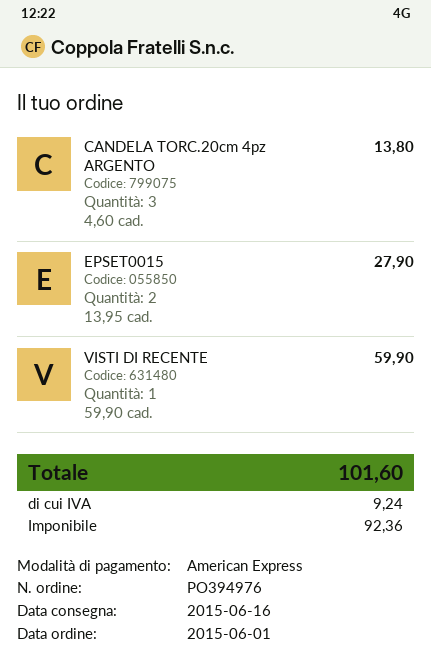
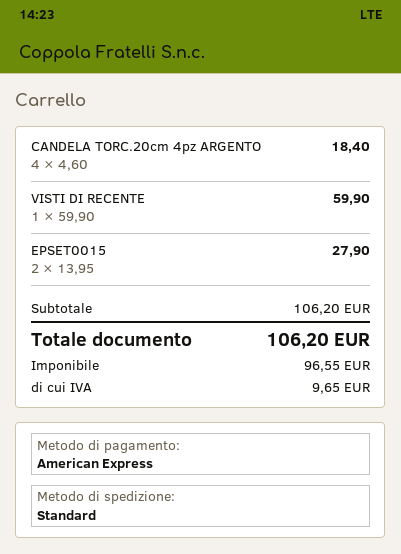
CANDELA TORC.20cm 4pz ARGENTO: 3 x 4.60 = 13.80 -> 4 x 4.60 = 18.40
net: 92.36 -> 96.55
tax: 9.24 -> 9.65
total: 101.60 -> 106.20

